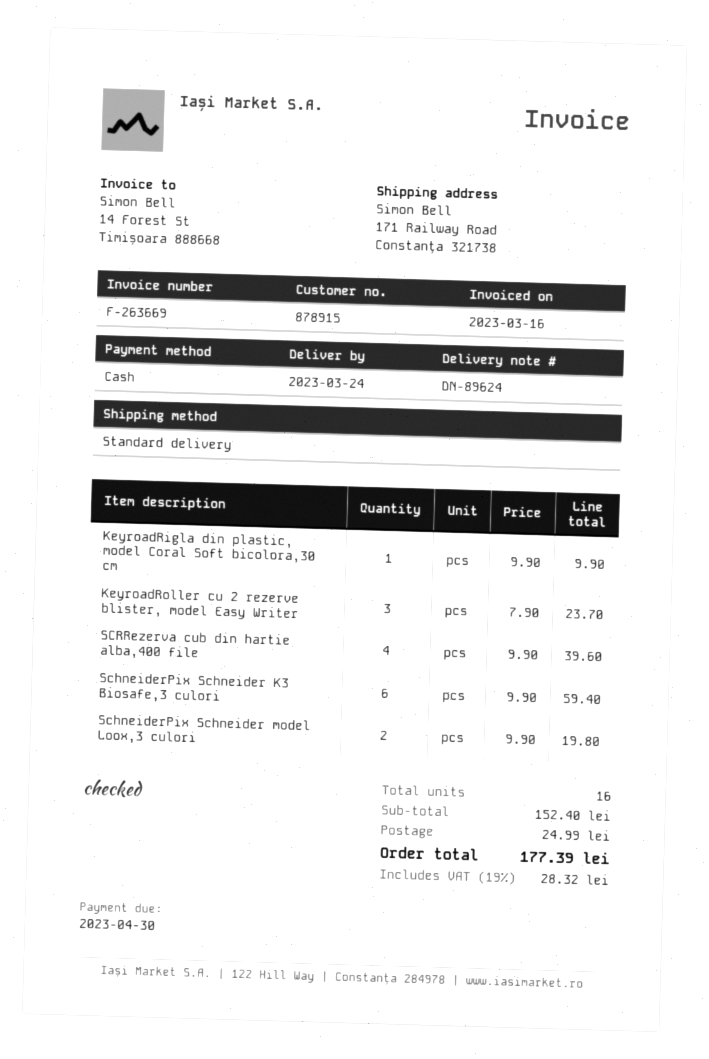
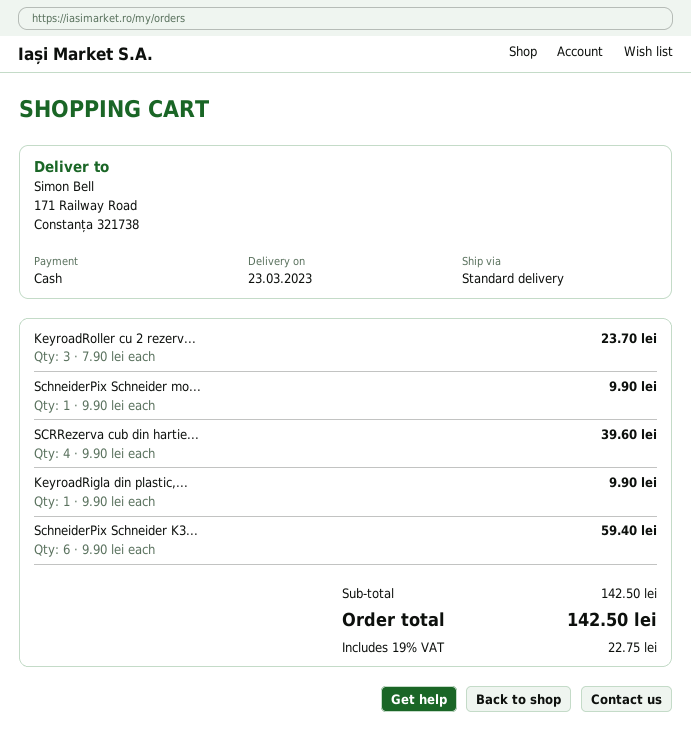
delivery date: 2023-03-24 -> 2023-03-23
SchneiderPix Schneider model Loox,3 culori: 2 x 9.90 = 19.80 -> 1 x 9.90 = 9.90
subtotal: 152.40 -> 142.50
shipping: 24.99 -> none
tax: 19% = 28.32 -> 19% = 22.75
total: 177.39 -> 142.50

